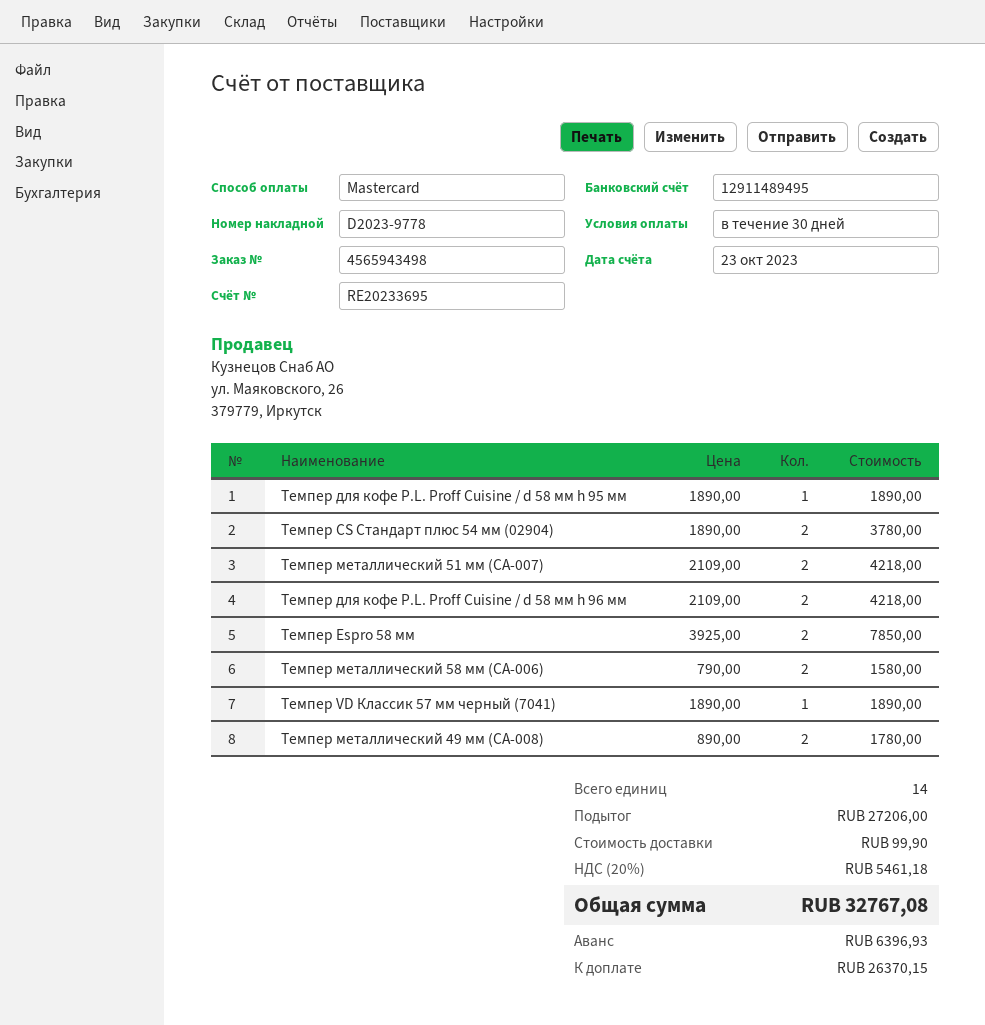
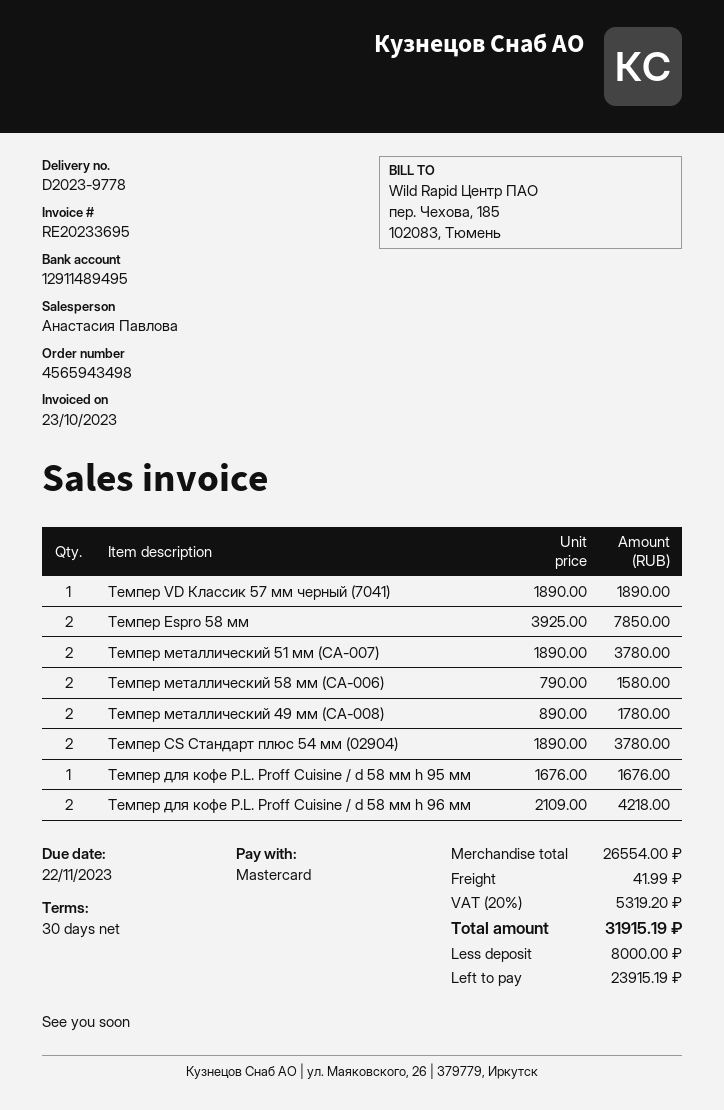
Темпер для кофе P.L. Proff Cuisine / d 58 мм h 95 мм: 1 x 1890.00 = 1890.00 -> 1 x 1676.00 = 1676.00
Темпер металлический 51 мм (CA-007): 2 x 2109.00 = 4218.00 -> 2 x 1890.00 = 3780.00
subtotal: 27206.00 -> 26554.00
shipping: 99.90 -> 41.99
tax: 20% = 5461.18 -> 20% = 5319.20
total: 32767.08 -> 31915.19
deposit: 6396.93 -> 8000.00
balance: 26370.15 -> 23915.19

